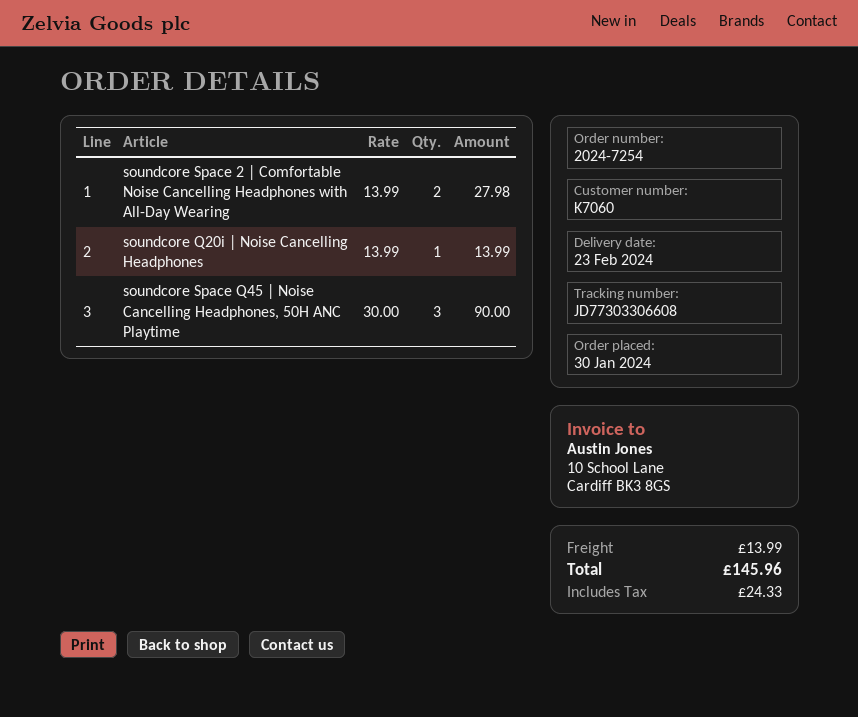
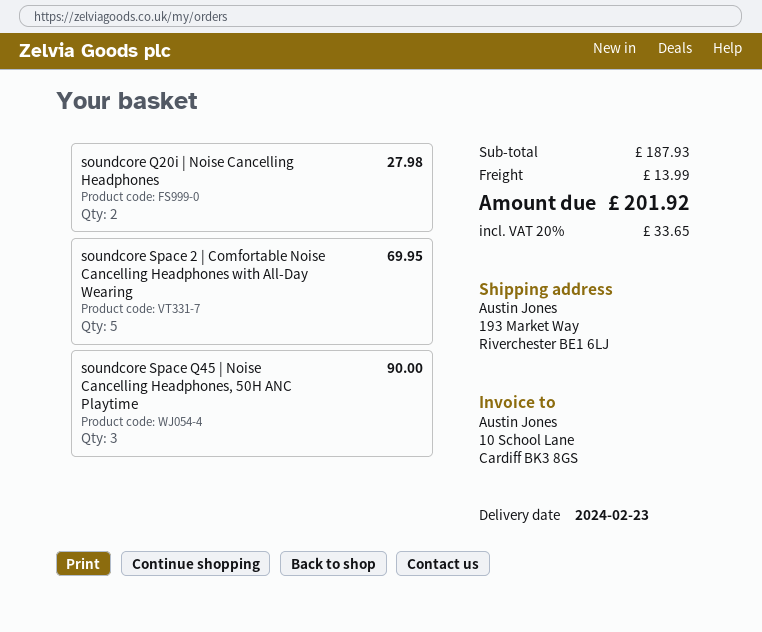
soundcore Space 2 | Comfortable Noise Cancelling Headphones with All-Day Wearing: 2 for 27.98 -> 5 for 69.95
soundcore Q20i | Noise Cancelling Headphones: 1 for 13.99 -> 2 for 27.98
tax: 24.33 -> 33.65
total: 145.96 -> 201.92

